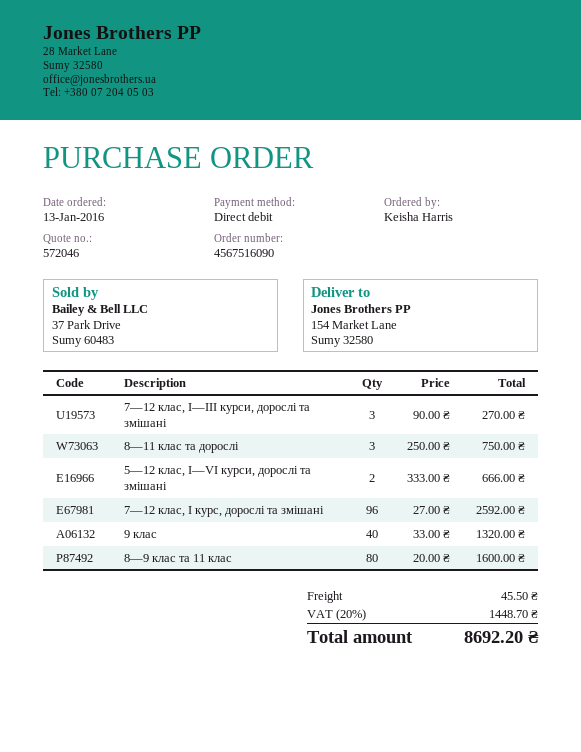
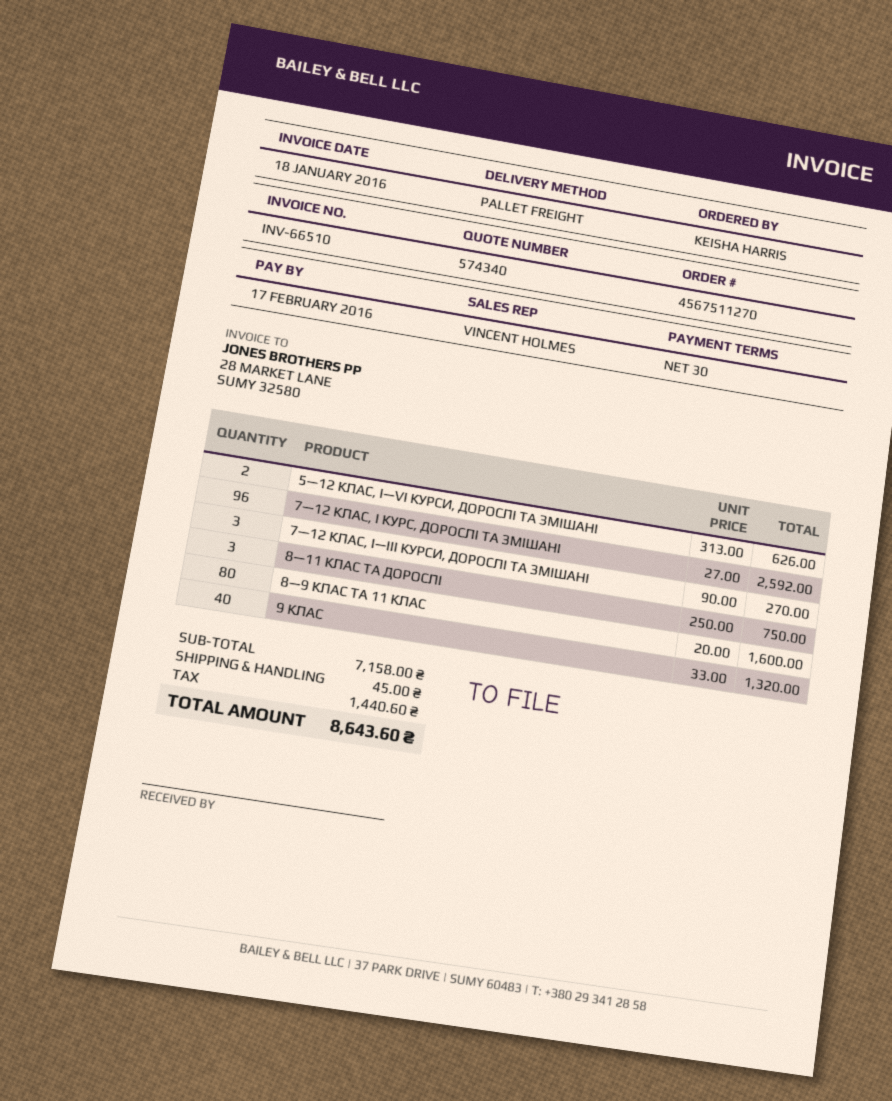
quote number: 572046 -> 574340
order number: 4567516090 -> 4567511270
5—12 клас, I—VI курси, дорослі та змішані: 2 x 333.00 = 666.00 -> 2 x 313.00 = 626.00
shipping: 45.50 -> 45.00
tax: 1448.70 -> 1440.60
total: 8692.20 -> 8643.60

